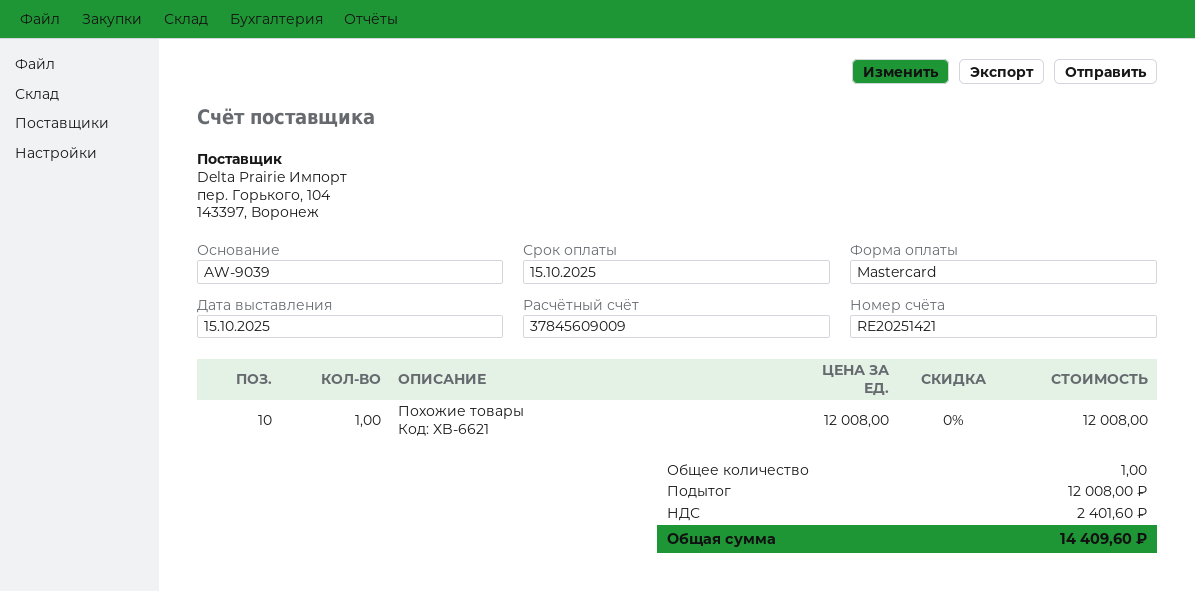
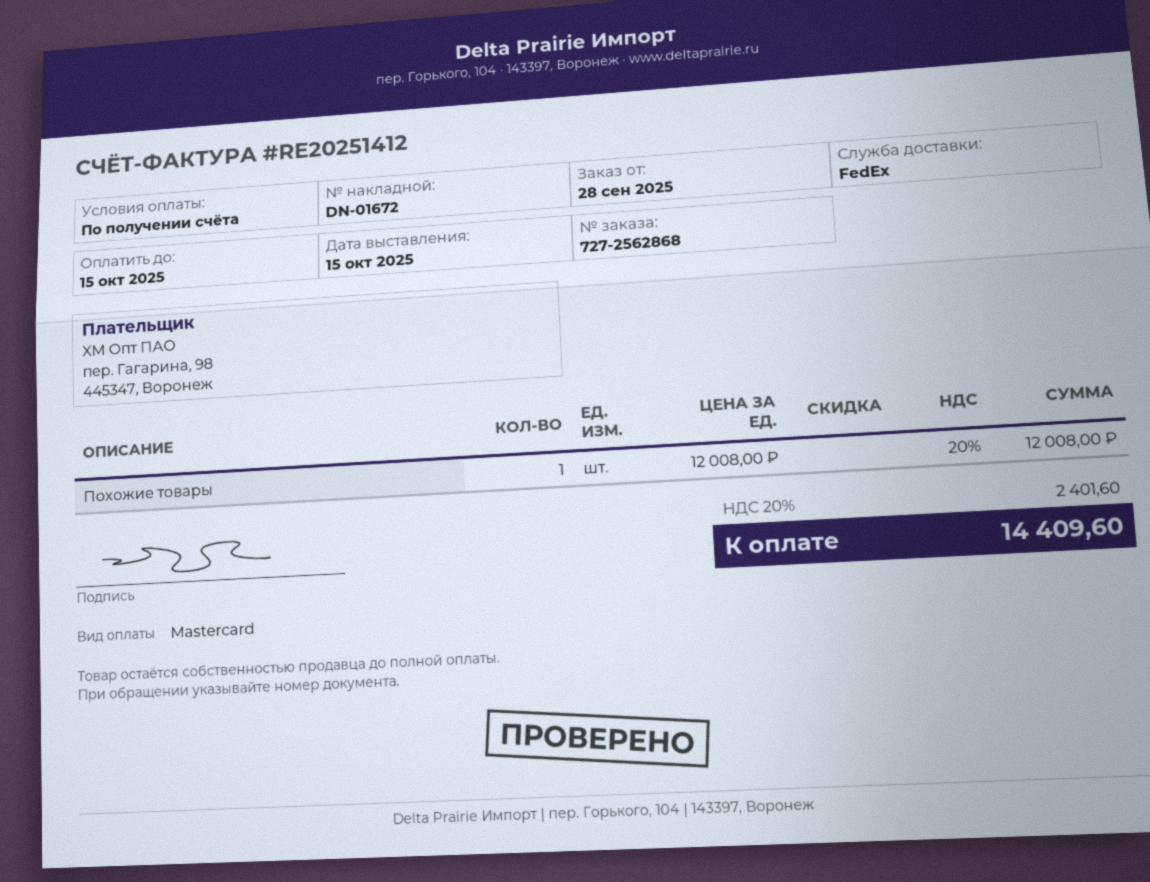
invoice number: RE20251421 -> RE20251412

